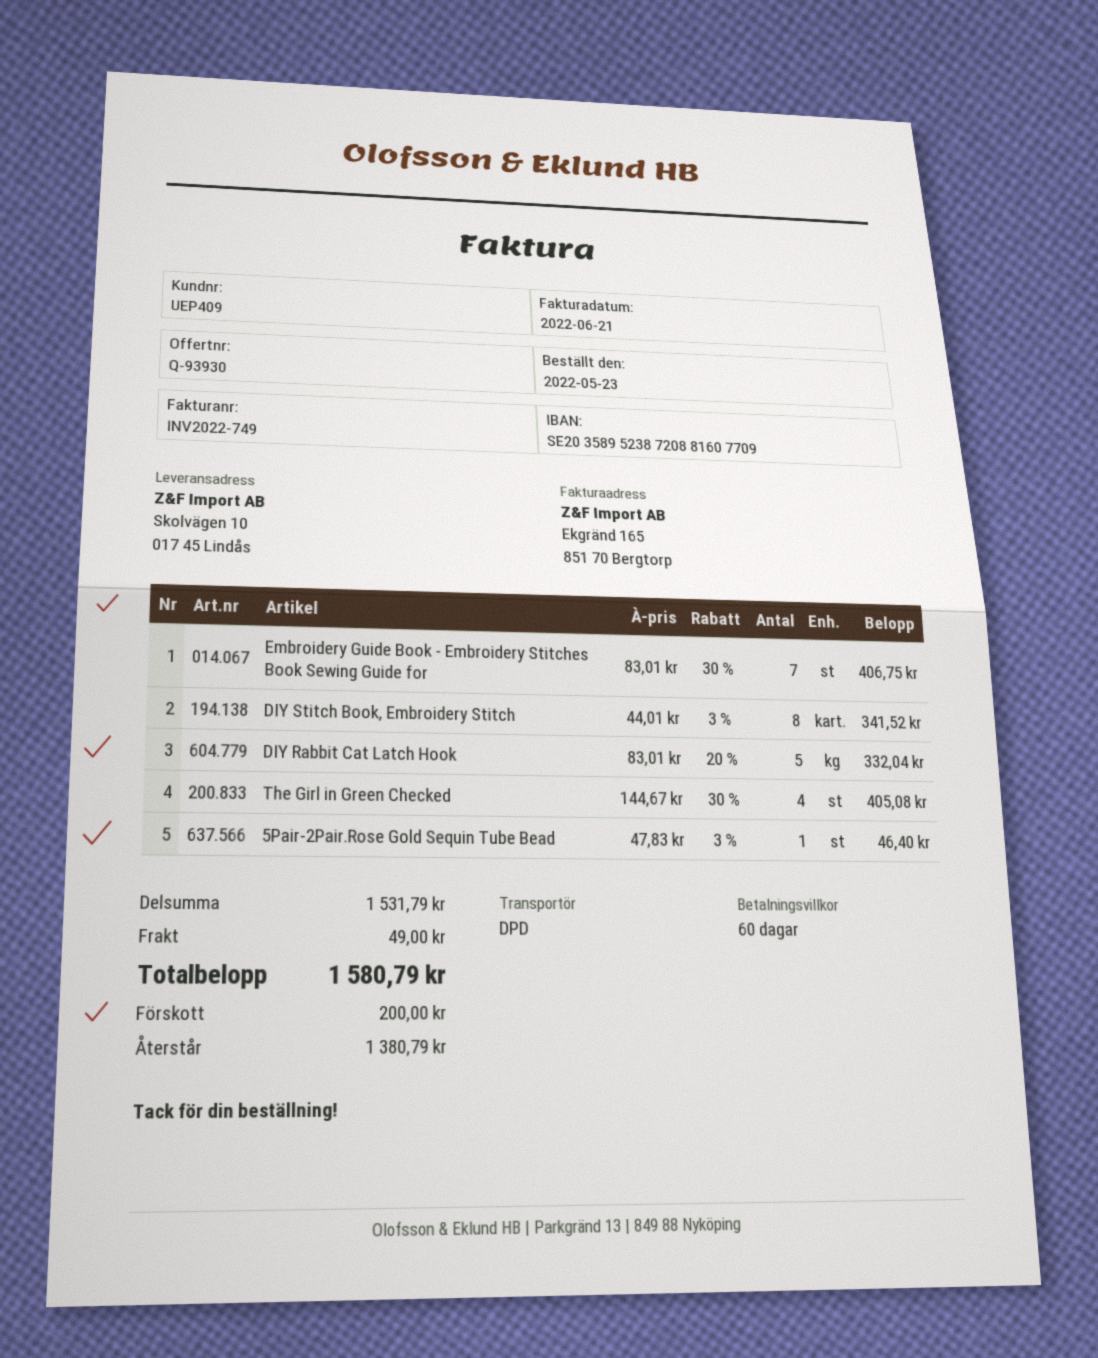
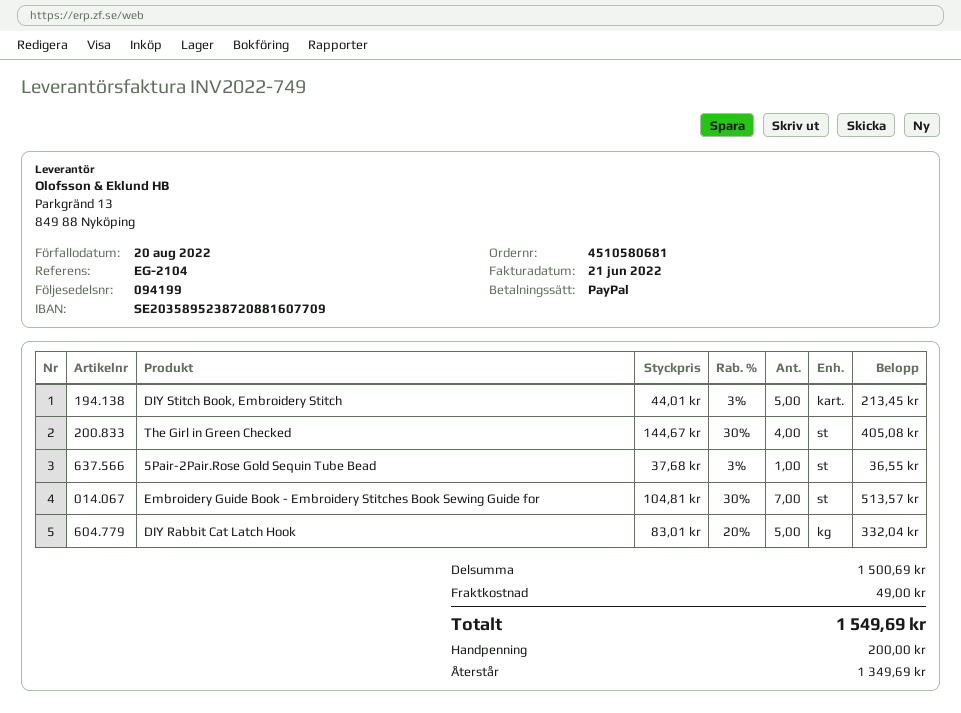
Embroidery Guide Book - Embroidery Stitches Book Sewing Guide for: 7 x 83.01 - 30% = 406.75 -> 7 x 104.81 - 30% = 513.57
DIY Stitch Book, Embroidery Stitch: 8 x 44.01 - 3% = 341.52 -> 5 x 44.01 - 3% = 213.45
5Pair-2Pair.Rose Gold Sequin Tube Bead: 1 x 47.83 - 3% = 46.40 -> 1 x 37.68 - 3% = 36.55
subtotal: 1531.79 -> 1500.69
total: 1580.79 -> 1549.69
balance: 1380.79 -> 1349.69

